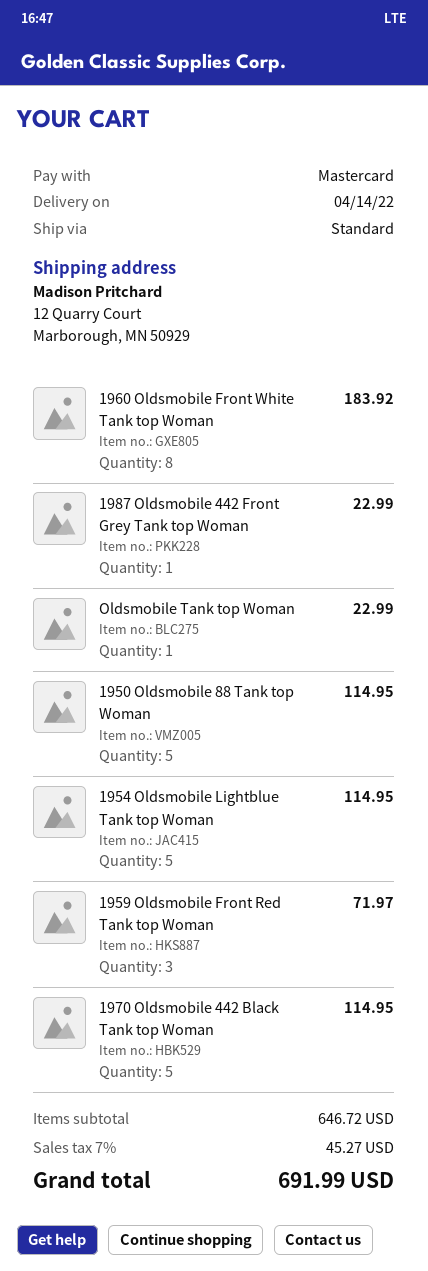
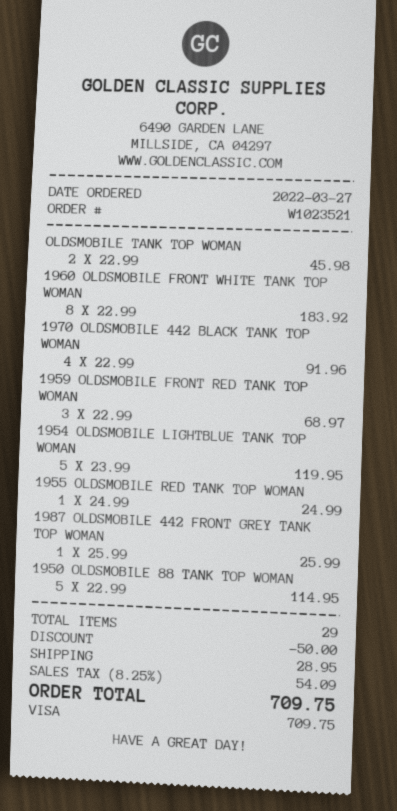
payment method: Mastercard -> Visa
1987 Oldsmobile 442 Front Grey Tank top Woman: 1 for 22.99 -> 1 for 25.99
Oldsmobile Tank top Woman: 1 for 22.99 -> 2 for 45.98
1954 Oldsmobile Lightblue Tank top Woman: 5 for 114.95 -> 5 for 119.95
1959 Oldsmobile Front Red Tank top Woman: 3 for 71.97 -> 3 for 68.97
1970 Oldsmobile 442 Black Tank top Woman: 5 for 114.95 -> 4 for 91.96
1955 OLDSMOBILE RED TANK TOP WOMAN: none -> 1 for 24.99
discount: none -> 50.00
shipping: none -> 28.95
tax: 7% = 45.27 -> 8.25% = 54.09
total: 691.99 -> 709.75

